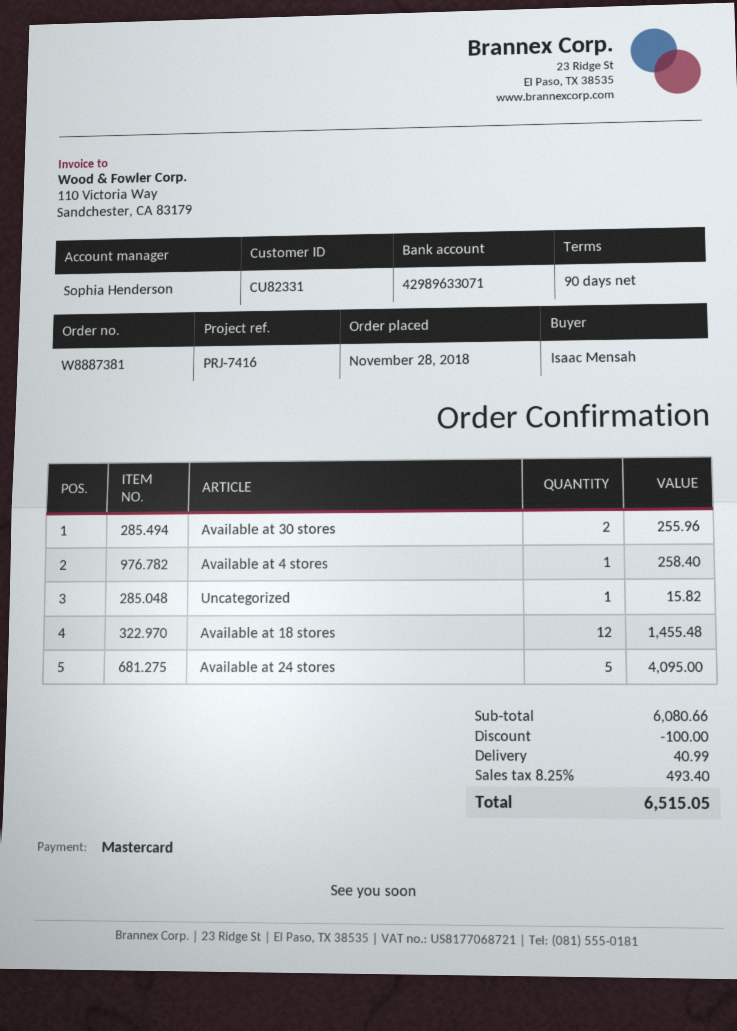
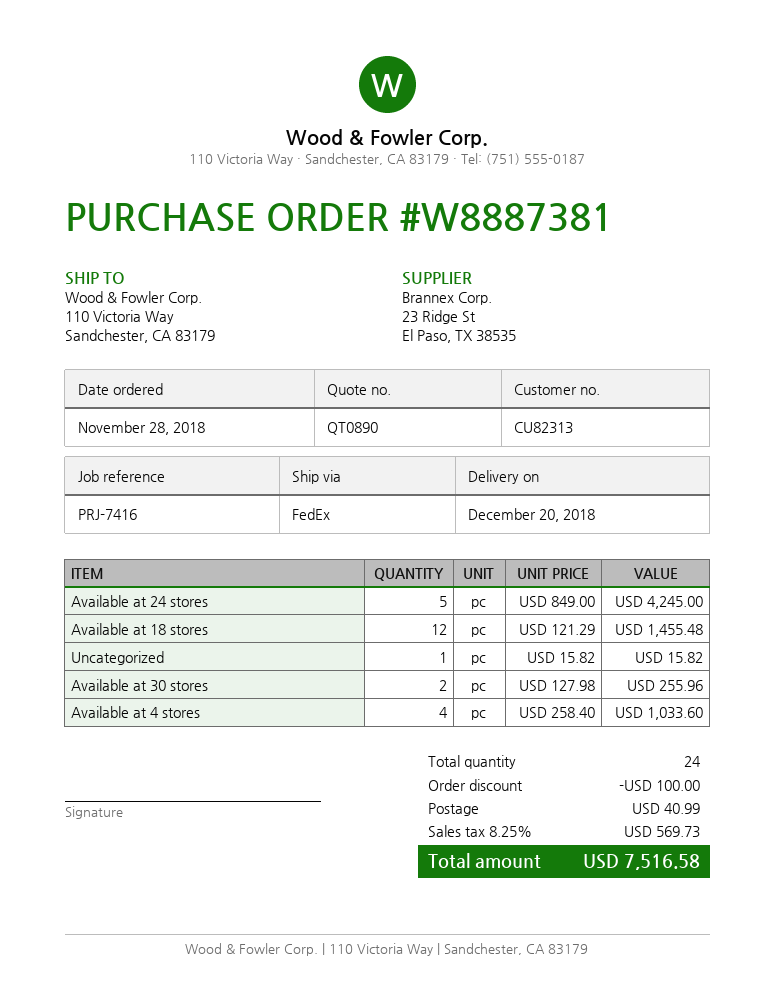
customer number: CU82331 -> CU82313
Available at 4 stores: 1 for 258.40 -> 4 for 1033.60
Available at 24 stores: 5 for 4095.00 -> 5 for 4245.00
tax: 8.25% = 493.40 -> 8.25% = 569.73
total: 6515.05 -> 7516.58

